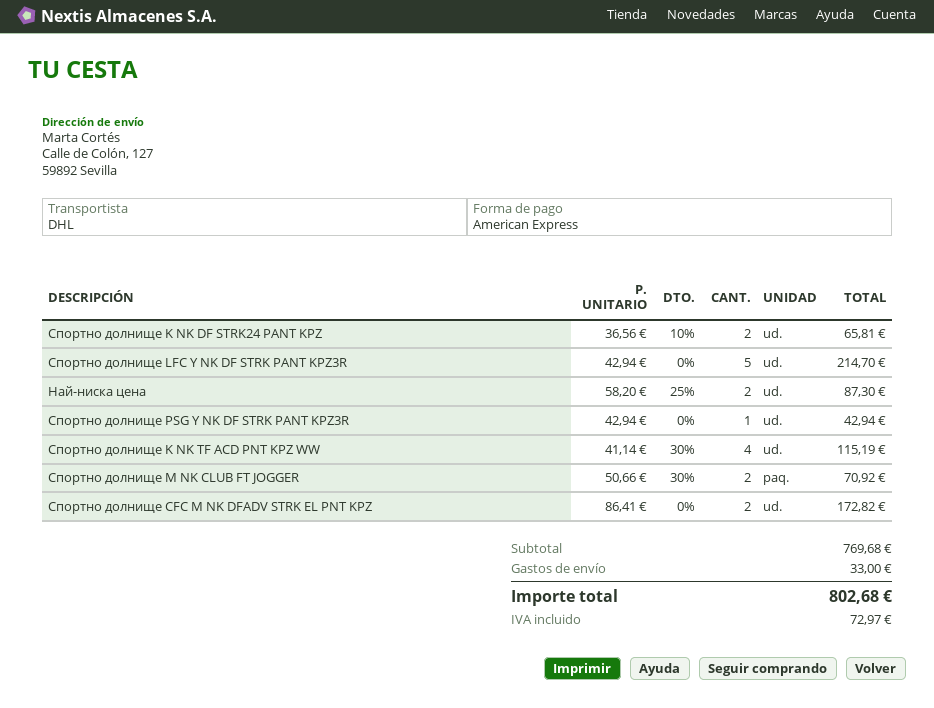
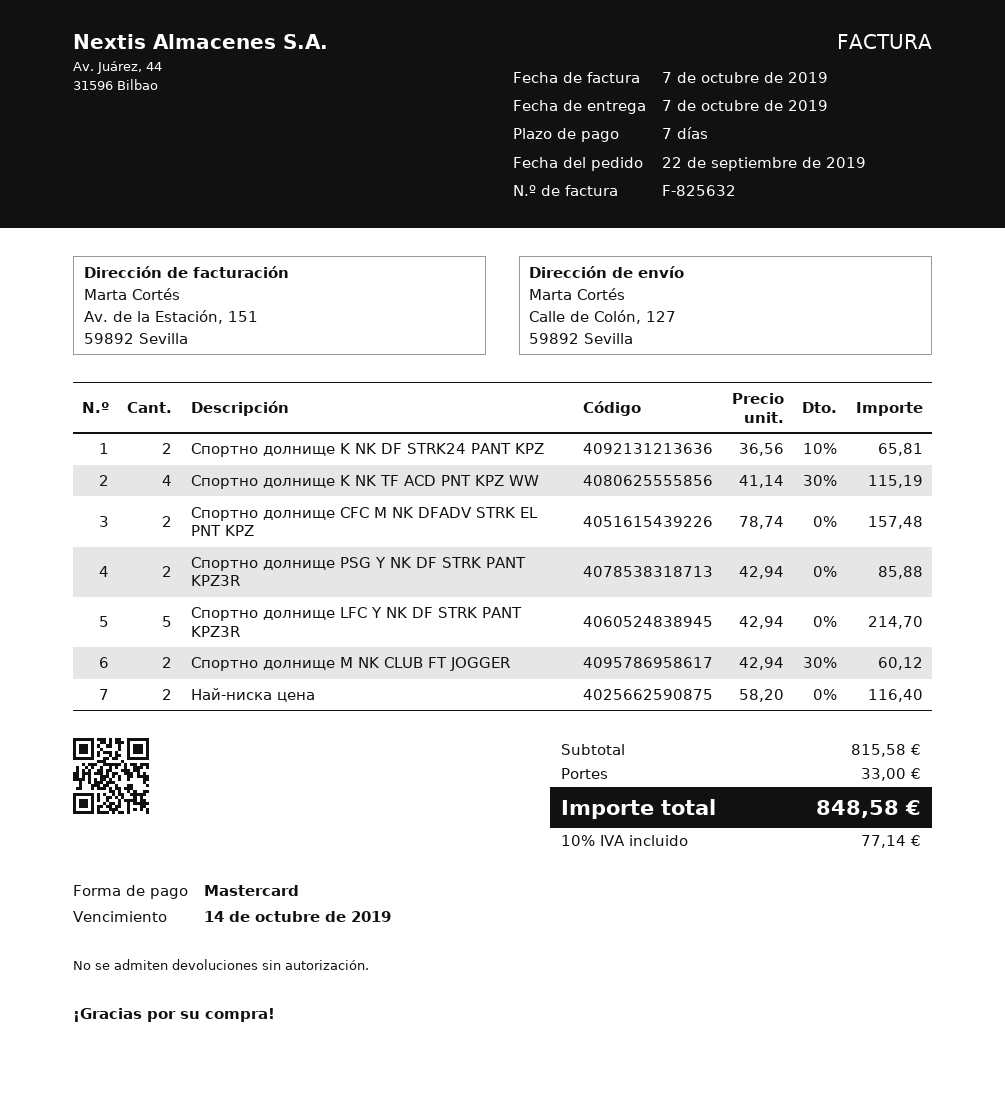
payment method: American Express -> Mastercard
Най-ниска цена: 2 x 58.20 - 25% = 87.30 -> 2 x 58.20 = 116.40
Спортно долнище PSG Y NK DF STRK PANT KPZ3R: 1 x 42.94 = 42.94 -> 2 x 42.94 = 85.88
Спортно долнище M NK CLUB FT JOGGER: 2 x 50.66 - 30% = 70.92 -> 2 x 42.94 - 30% = 60.12
Спортно долнище CFC M NK DFADV STRK EL PNT KPZ: 2 x 86.41 = 172.82 -> 2 x 78.74 = 157.48
subtotal: 769.68 -> 815.58
tax: 72.97 -> 77.14
total: 802.68 -> 848.58

